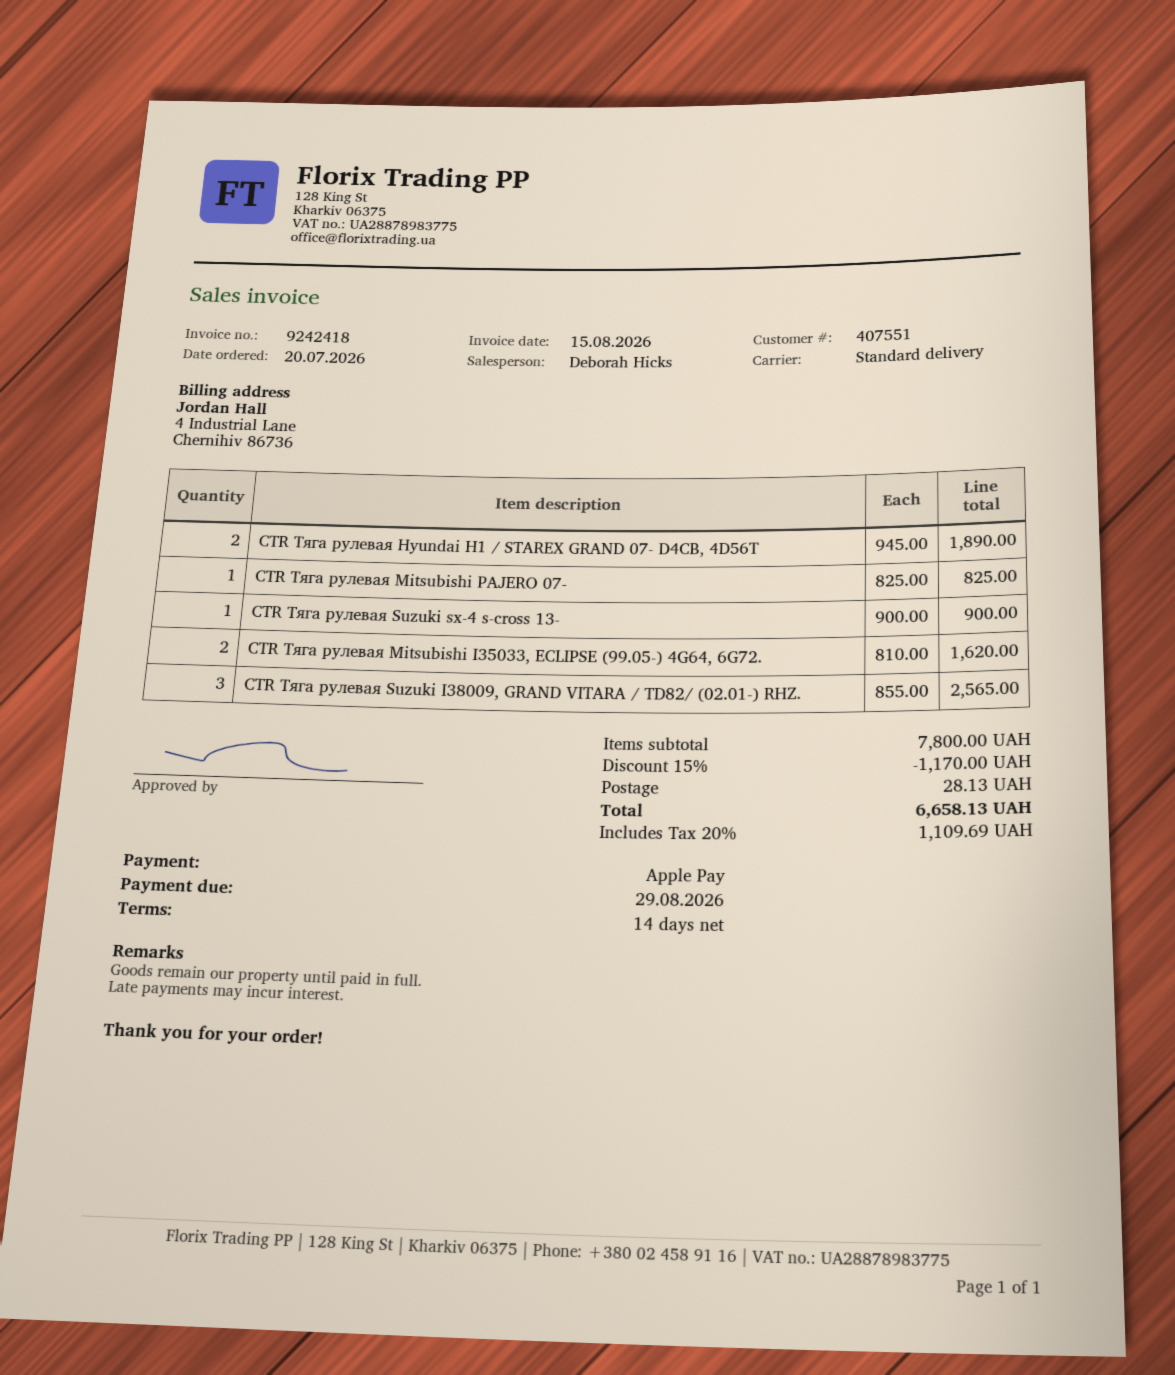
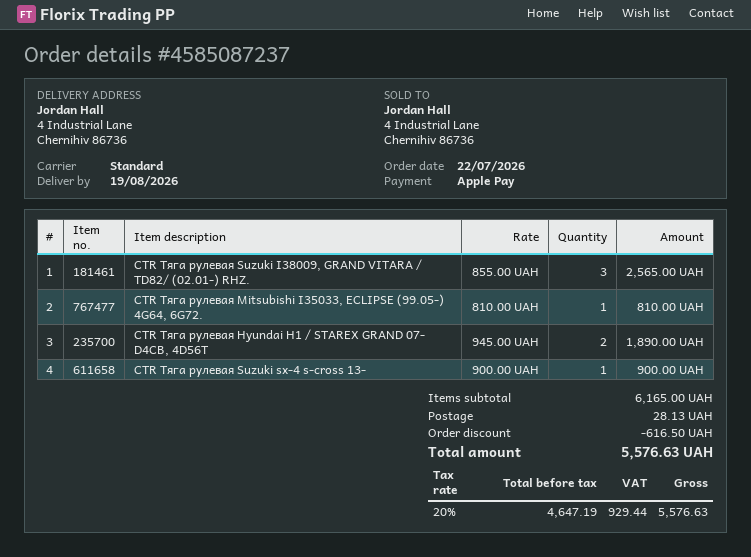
order date: 2026-07-20 -> 2026-07-22
CTR Тяга рулевая Mitsubishi PAJERO 07-: 1 x 825.00 = 825.00 -> none
CTR Тяга рулевая Mitsubishi I35033, ECLIPSE (99.05-) 4G64, 6G72.: 2 x 810.00 = 1620.00 -> 1 x 810.00 = 810.00
subtotal: 7800.00 -> 6165.00
discount: 1170.00 -> 616.50
tax: 20% = 1109.69 -> 20% = 929.44
total: 6658.13 -> 5576.63

